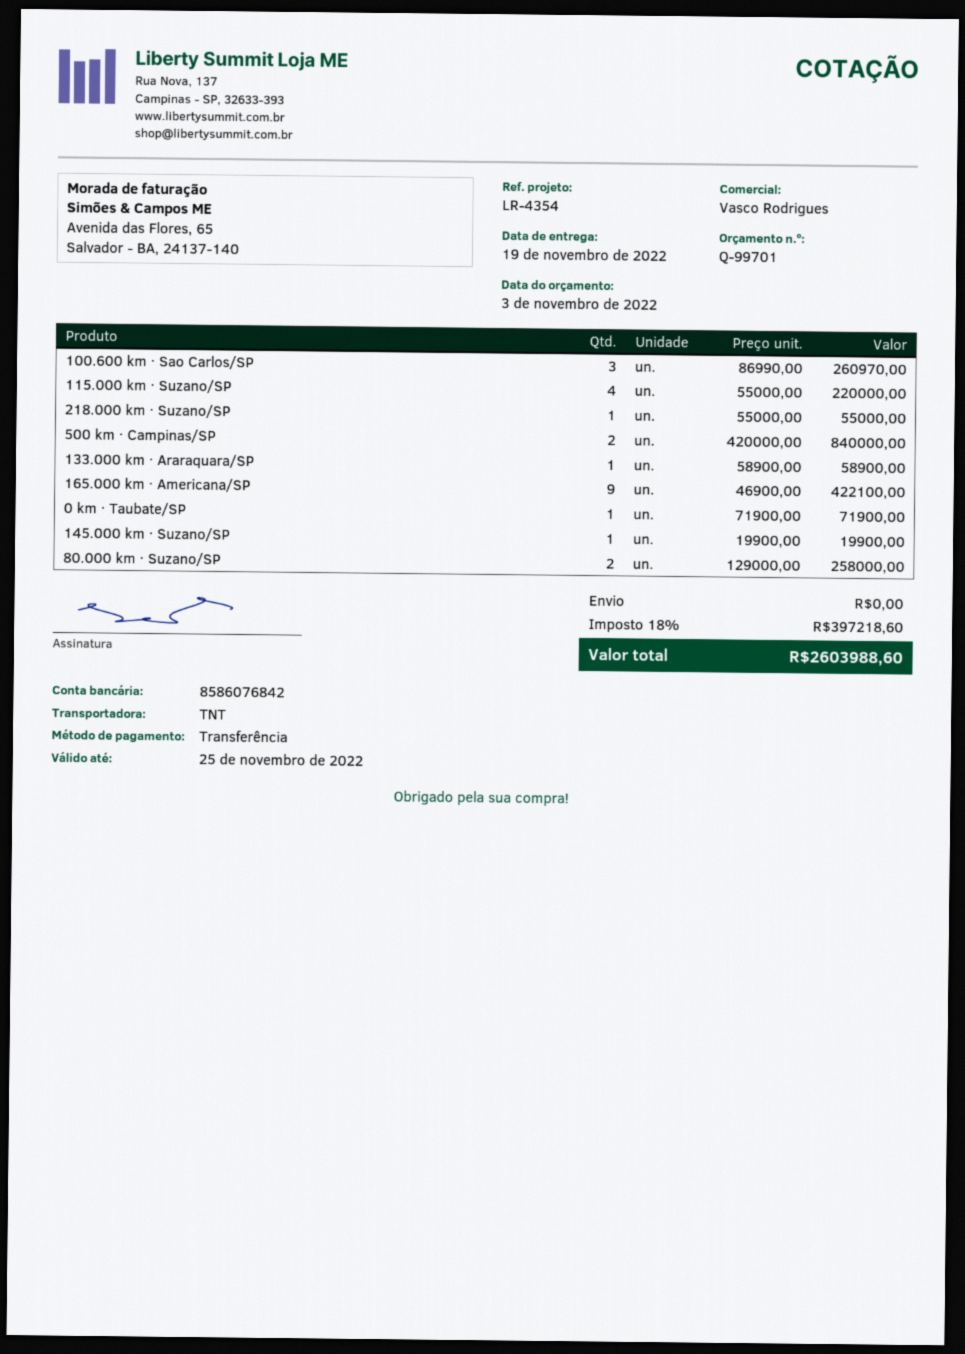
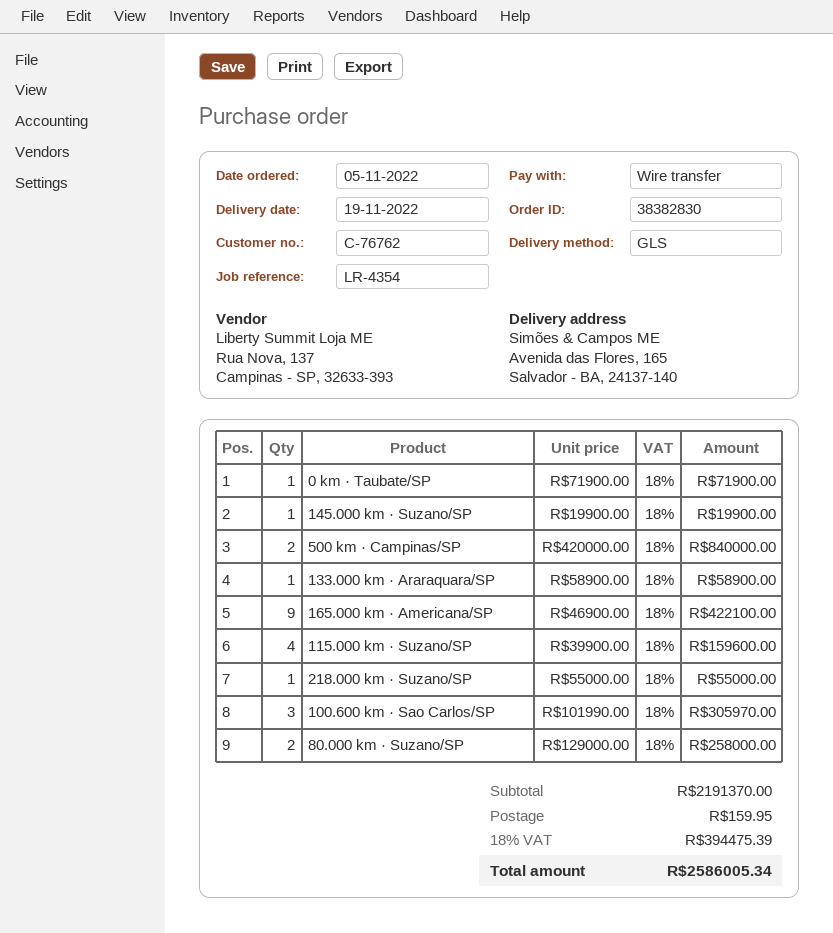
shipping method: TNT -> GLS
100.600 km · Sao Carlos/SP: 3 x 86990.00 = 260970.00 -> 3 x 101990.00 = 305970.00
115.000 km · Suzano/SP: 4 x 55000.00 = 220000.00 -> 4 x 39900.00 = 159600.00
shipping: 0.00 -> 159.95
tax: 18% = 397218.60 -> 18% = 394475.39
total: 2603988.60 -> 2586005.34

